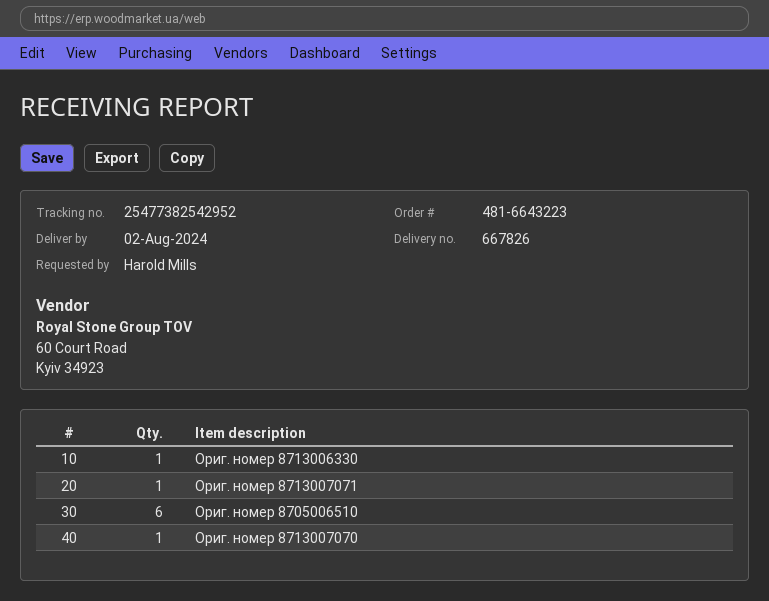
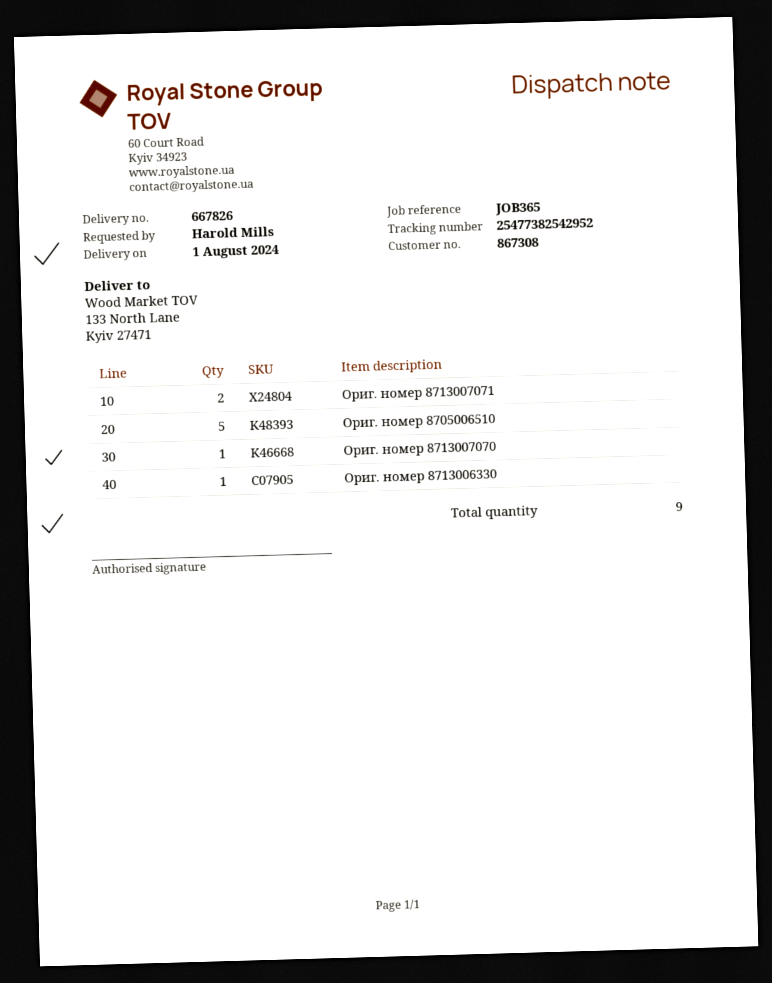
delivery date: 2024-08-02 -> 2024-08-01
Ориг. номер 8713007071: 1 -> 2
Ориг. номер 8705006510: 6 -> 5

